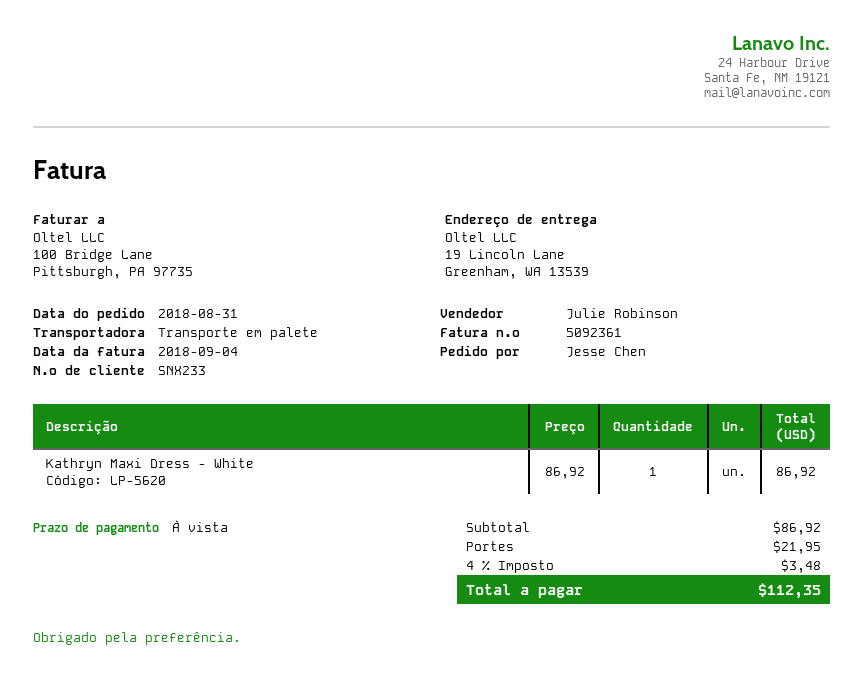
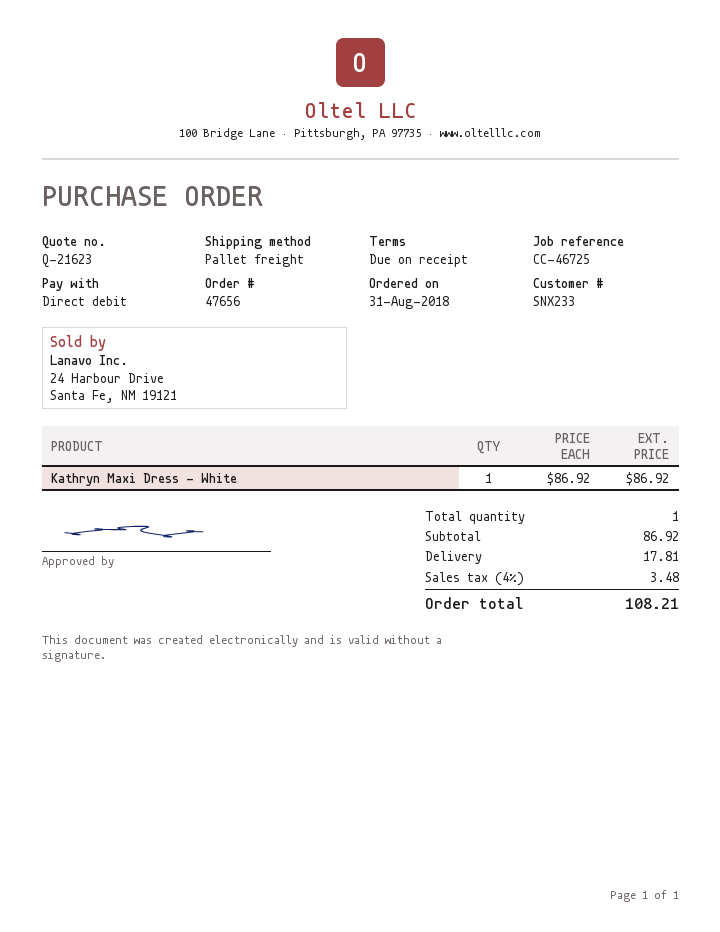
shipping: 21.95 -> 17.81
total: 112.35 -> 108.21

